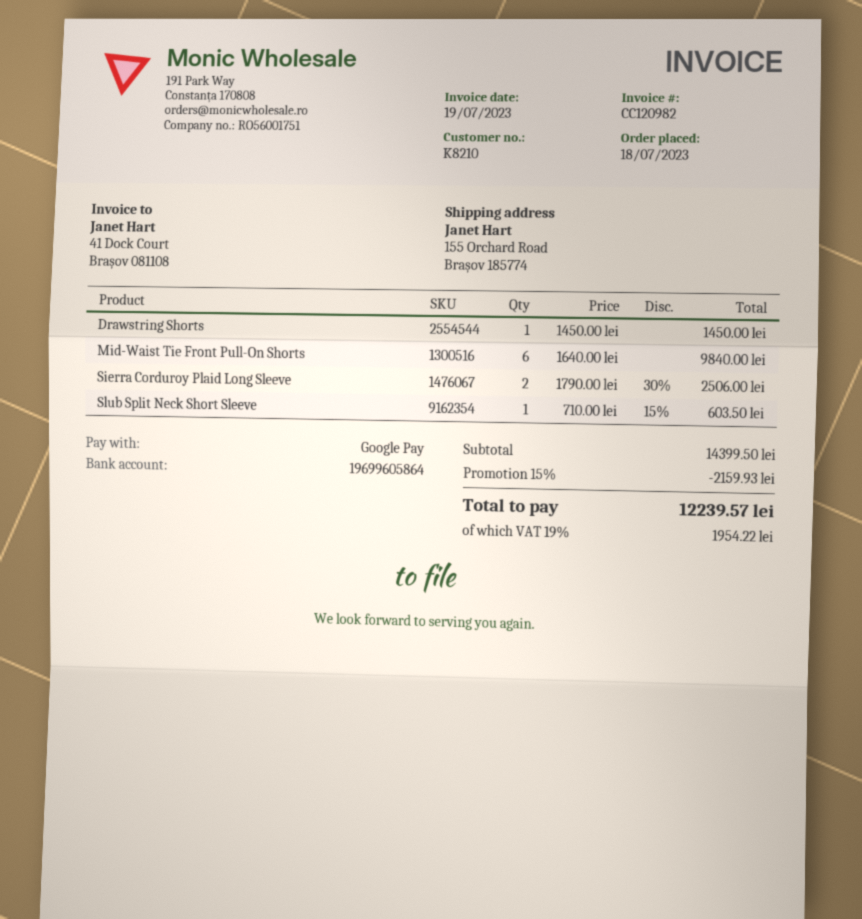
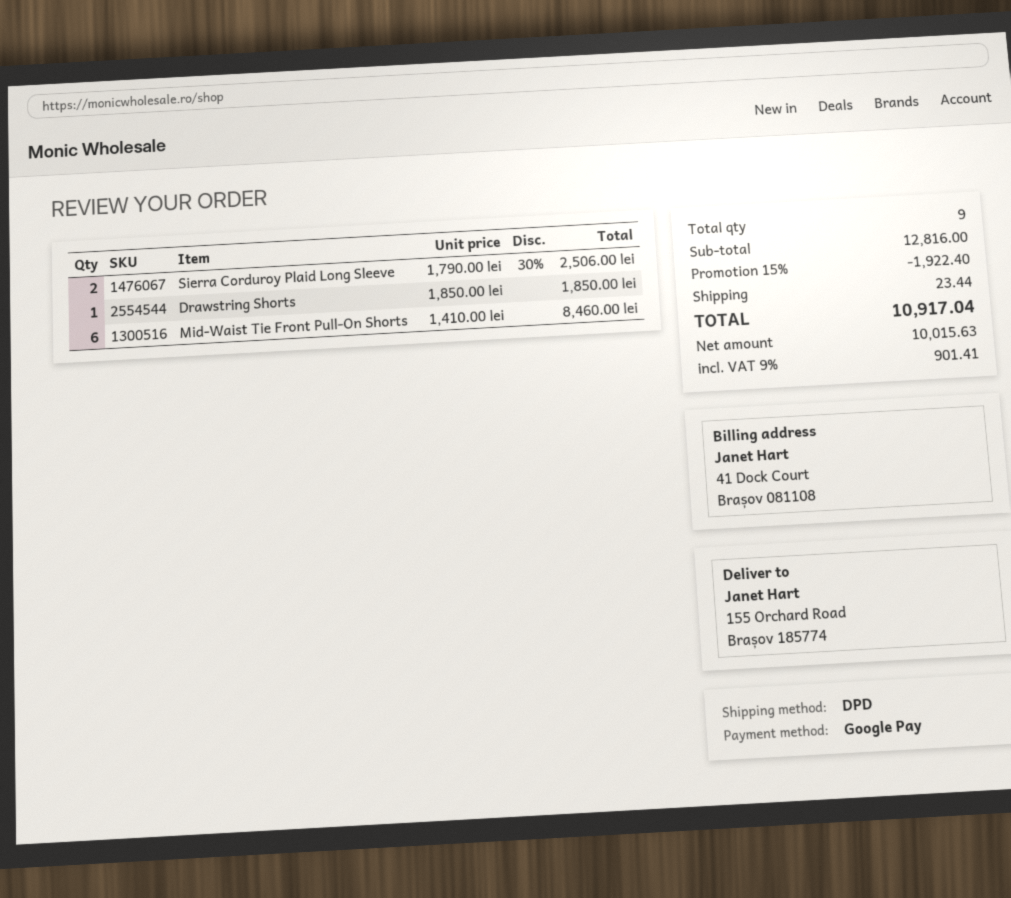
Drawstring Shorts: 1 x 1450.00 = 1450.00 -> 1 x 1850.00 = 1850.00
Mid-Waist Tie Front Pull-On Shorts: 6 x 1640.00 = 9840.00 -> 6 x 1410.00 = 8460.00
Slub Split Neck Short Sleeve: 1 x 710.00 - 15% = 603.50 -> none
subtotal: 14399.50 -> 12816.00
discount: 15% = 2159.93 -> 15% = 1922.40
shipping: none -> 23.44
tax: 19% = 1954.22 -> 9% = 901.41
total: 12239.57 -> 10917.04

